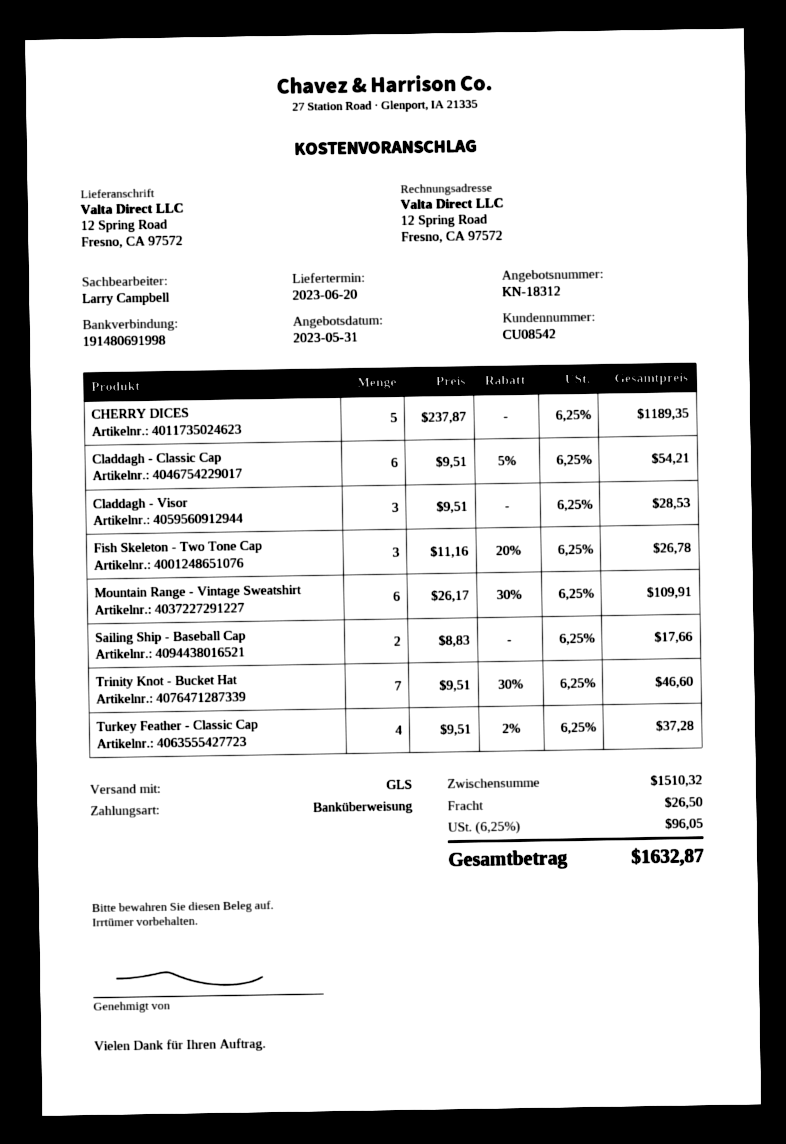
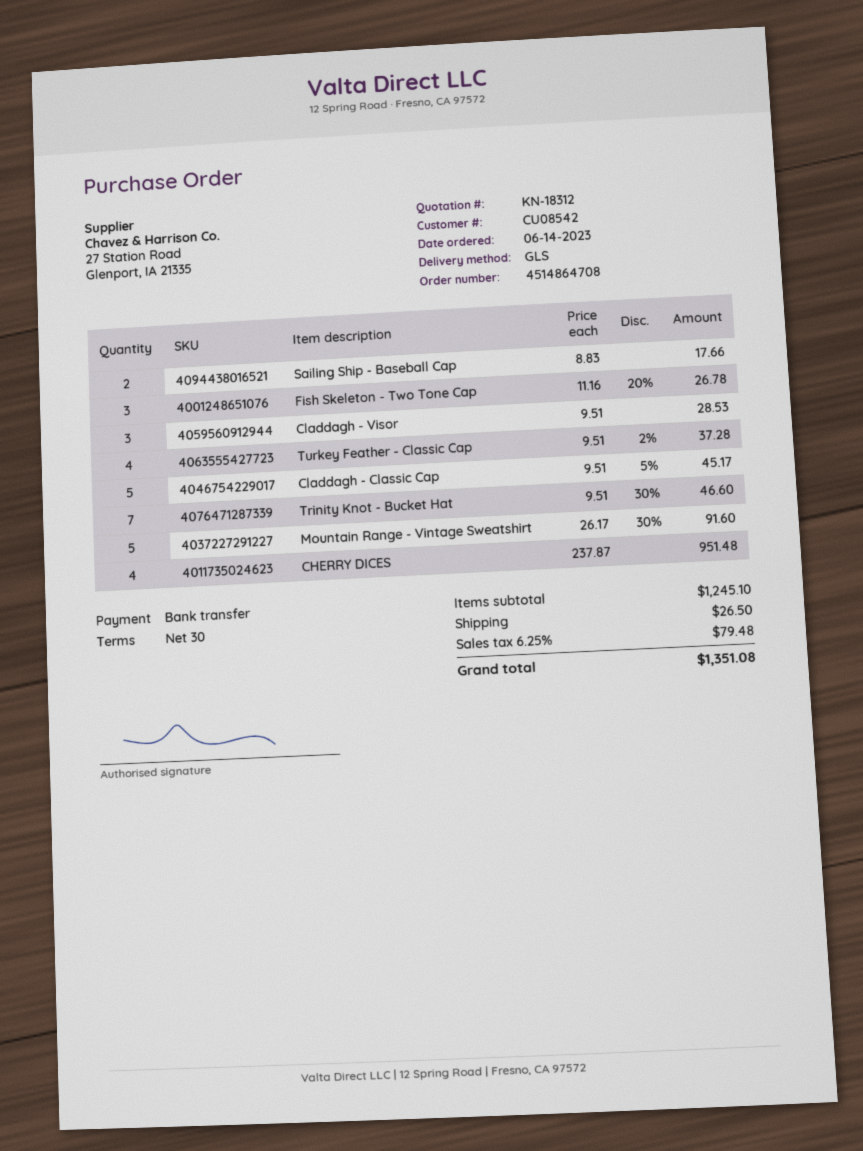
CHERRY DICES: 5 x 237.87 = 1189.35 -> 4 x 237.87 = 951.48
Claddagh - Classic Cap: 6 x 9.51 - 5% = 54.21 -> 5 x 9.51 - 5% = 45.17
Mountain Range - Vintage Sweatshirt: 6 x 26.17 - 30% = 109.91 -> 5 x 26.17 - 30% = 91.60
subtotal: 1510.32 -> 1245.10
tax: 6.25% = 96.05 -> 6.25% = 79.48
total: 1632.87 -> 1351.08

